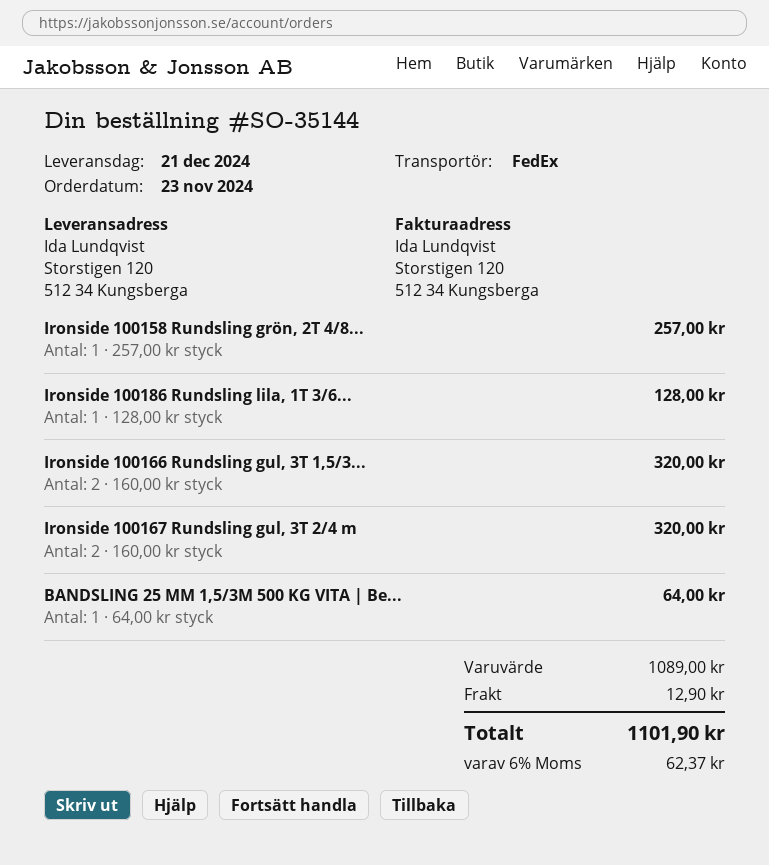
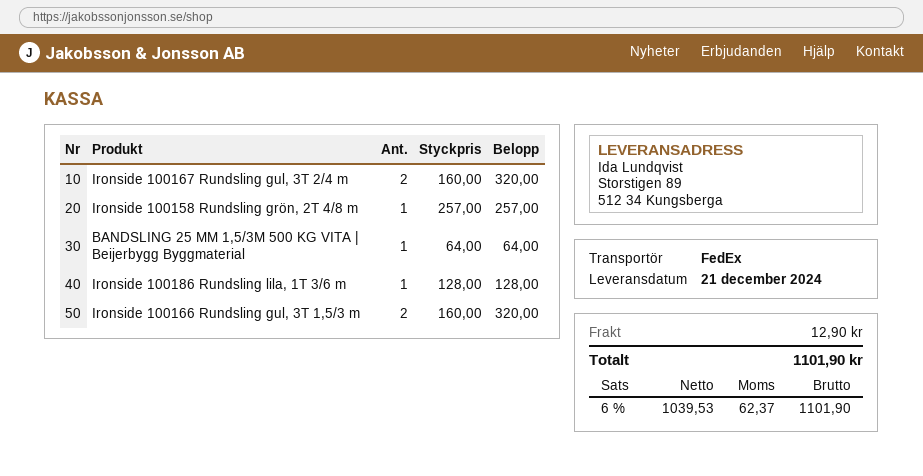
ship to: Storstigen 120, 512 34 Kungsberga -> Storstigen 89, 512 34 Kungsberga

